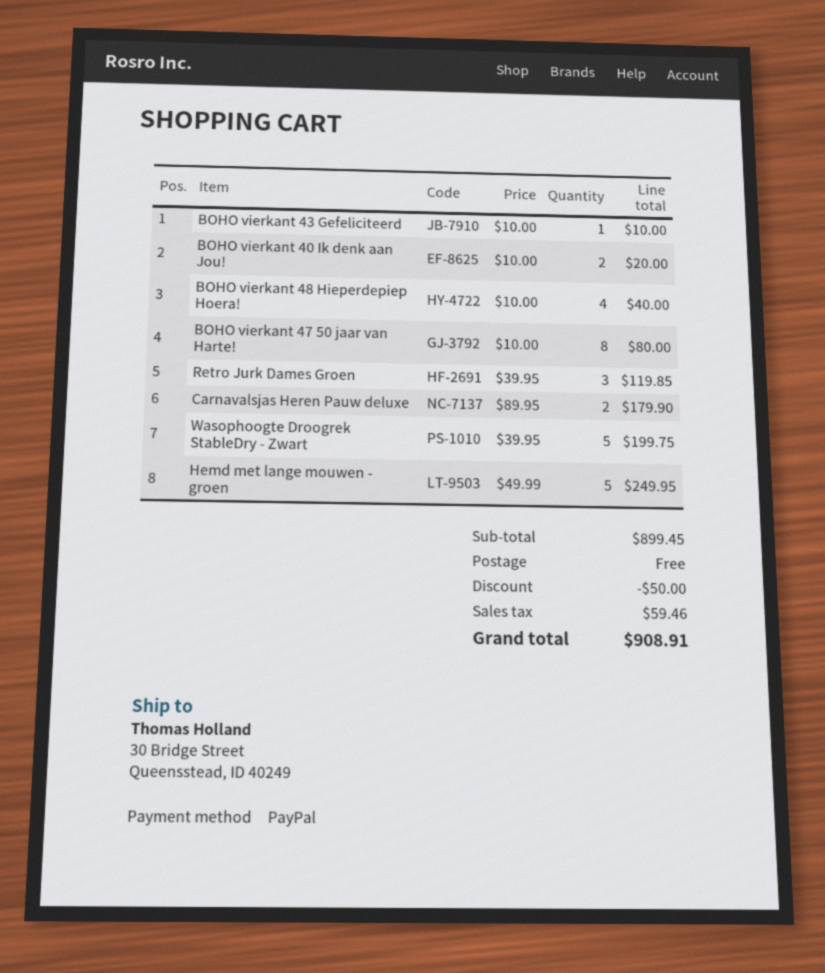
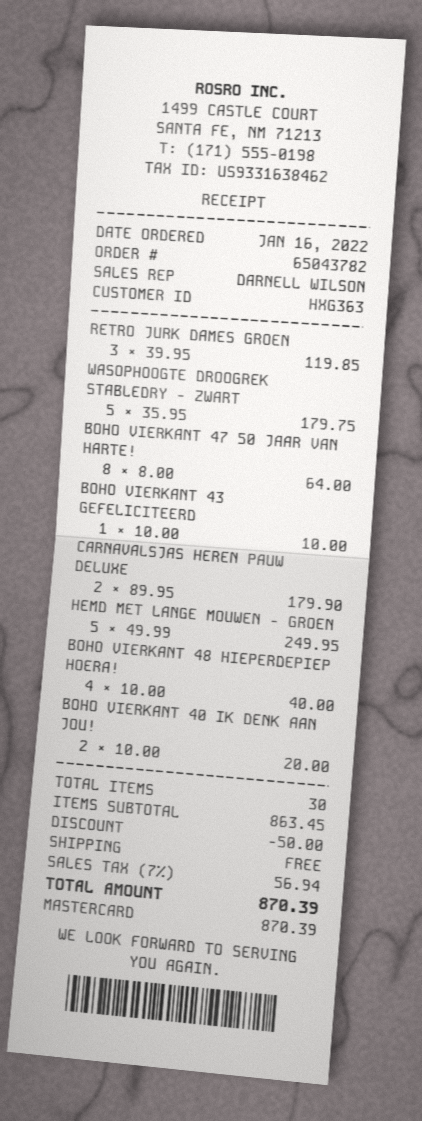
payment method: PayPal -> Mastercard
BOHO vierkant 47 50 jaar van Harte!: 8 x 10.00 = 80.00 -> 8 x 8.00 = 64.00
Wasophoogte Droogrek StableDry - Zwart: 5 x 39.95 = 199.75 -> 5 x 35.95 = 179.75
subtotal: 899.45 -> 863.45
tax: 59.46 -> 56.94
total: 908.91 -> 870.39

